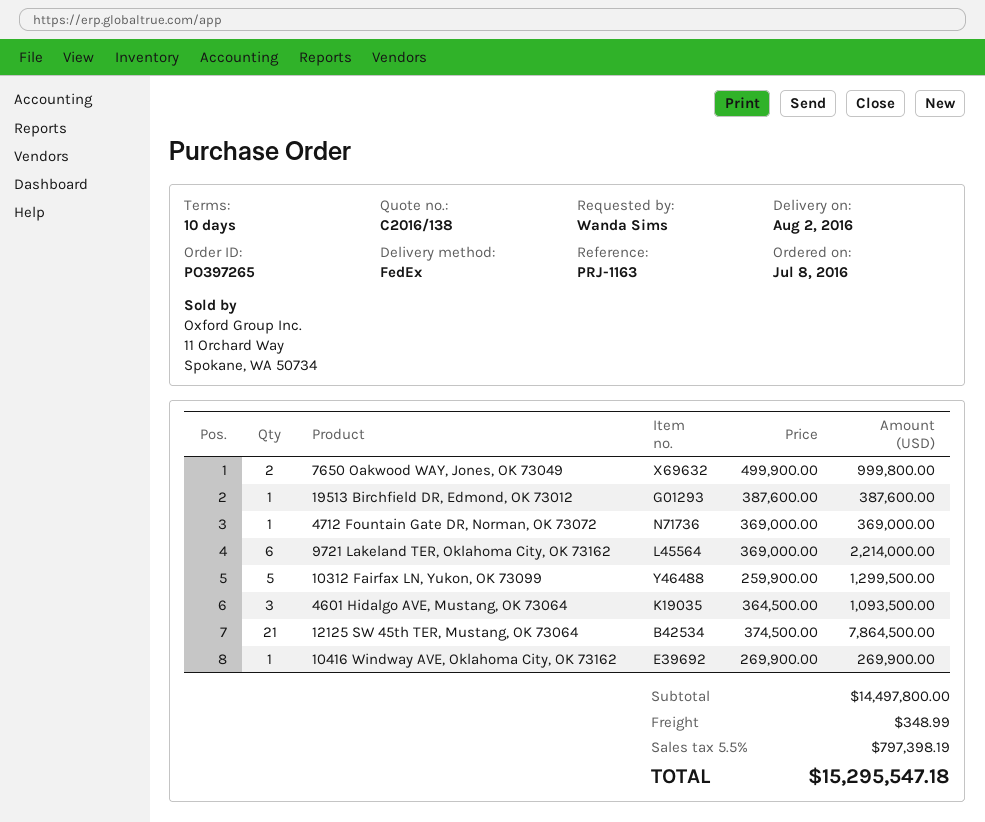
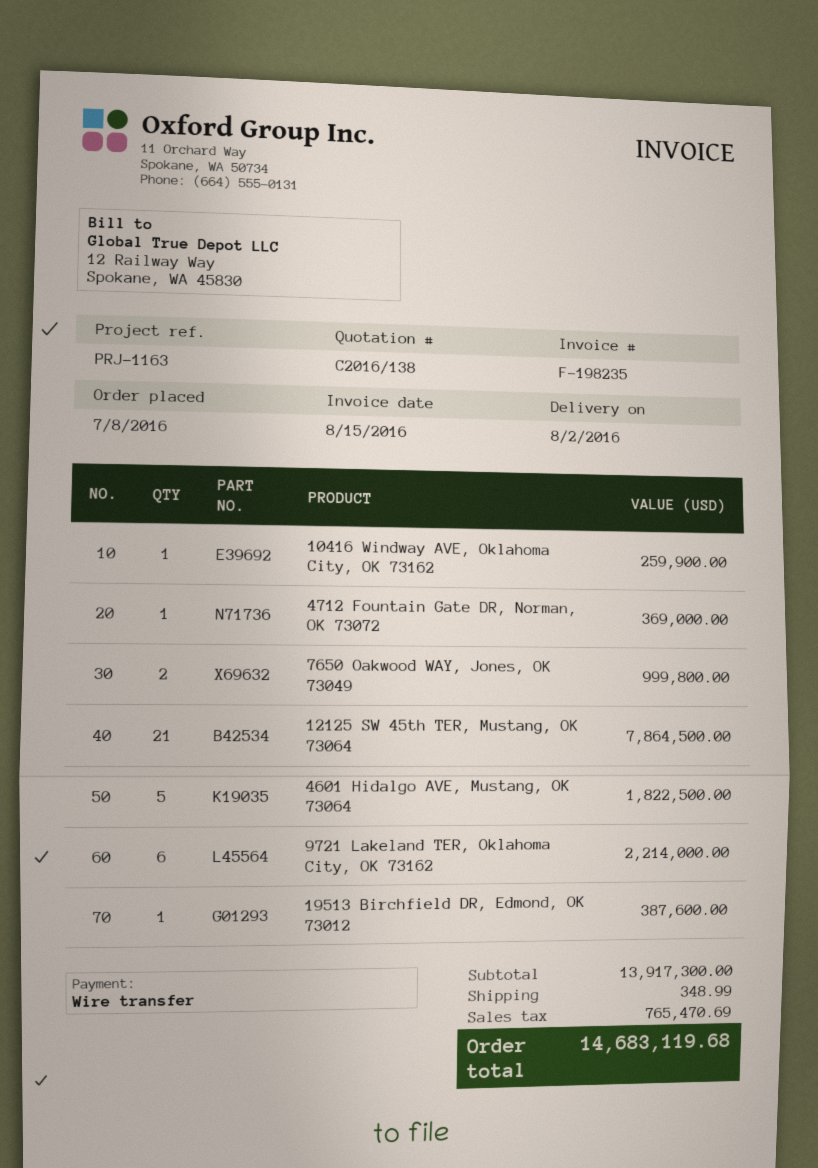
10312 Fairfax LN, Yukon, OK 73099: 5 for 1299500.00 -> none
4601 Hidalgo AVE, Mustang, OK 73064: 3 for 1093500.00 -> 5 for 1822500.00
10416 Windway AVE, Oklahoma City, OK 73162: 1 for 269900.00 -> 1 for 259900.00
subtotal: 14497800.00 -> 13917300.00
tax: 797398.19 -> 765470.69
total: 15295547.18 -> 14683119.68

